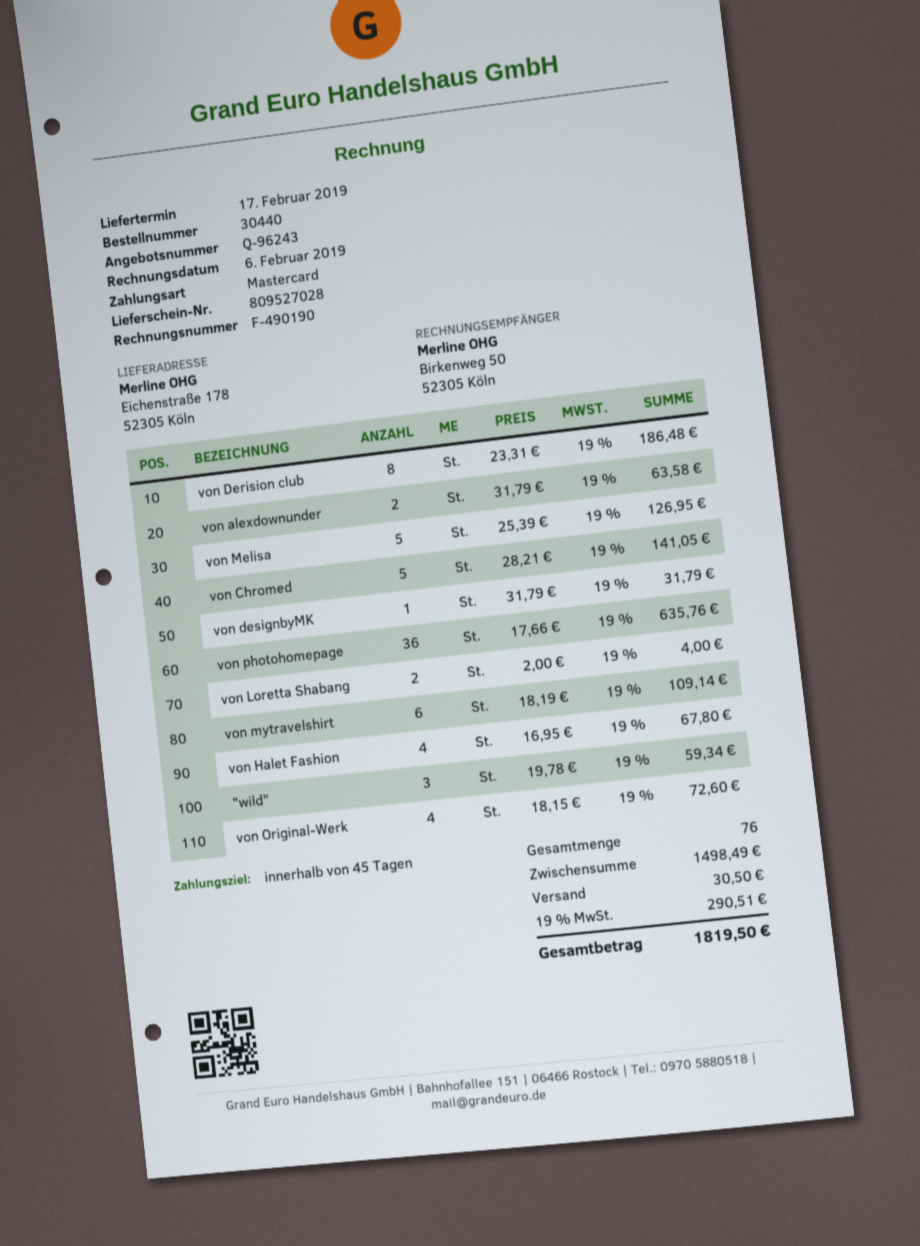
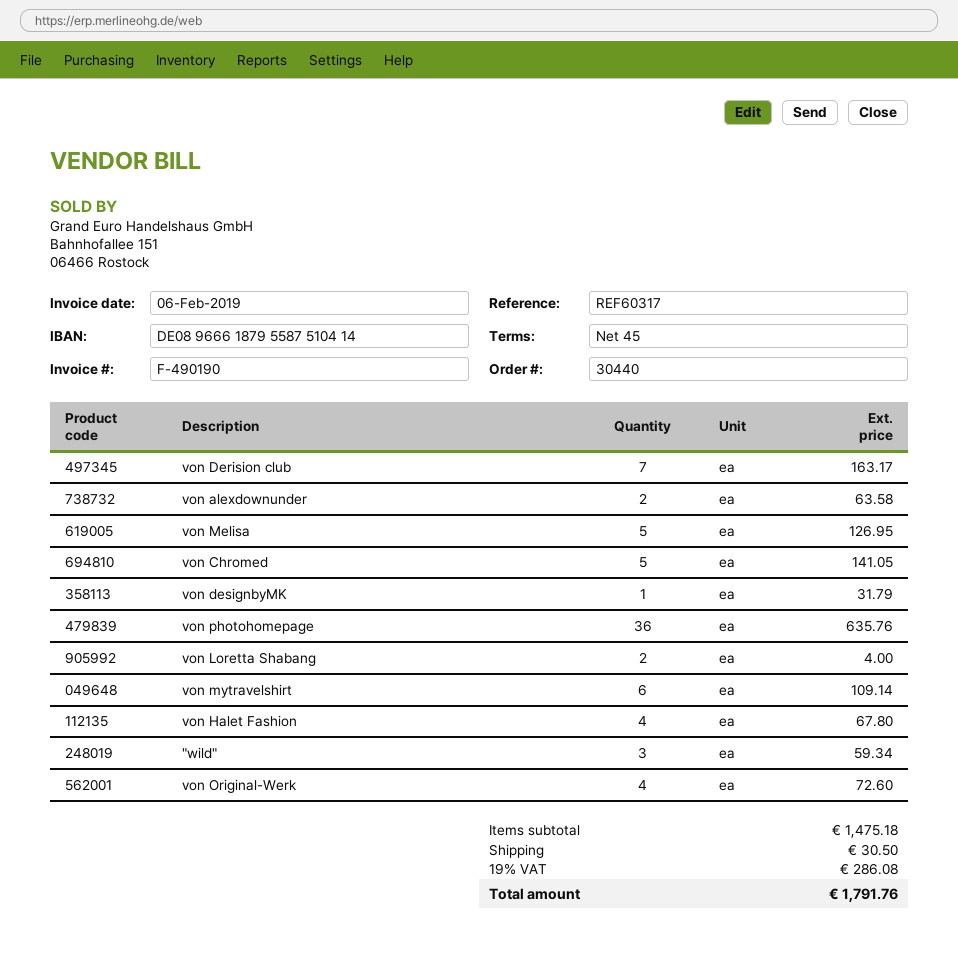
von Derision club: 8 for 186.48 -> 7 for 163.17
subtotal: 1498.49 -> 1475.18
tax: 19% = 290.51 -> 19% = 286.08
total: 1819.50 -> 1791.76

